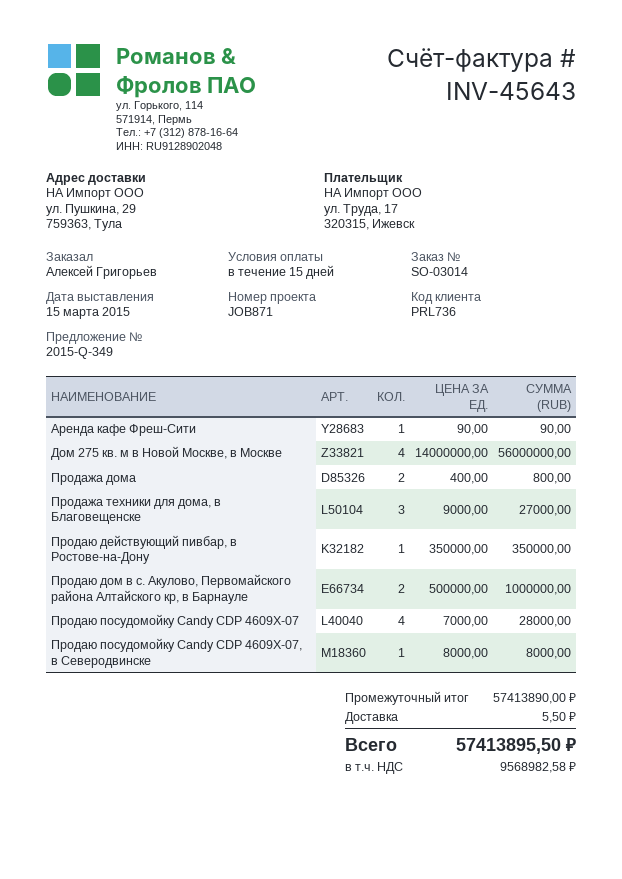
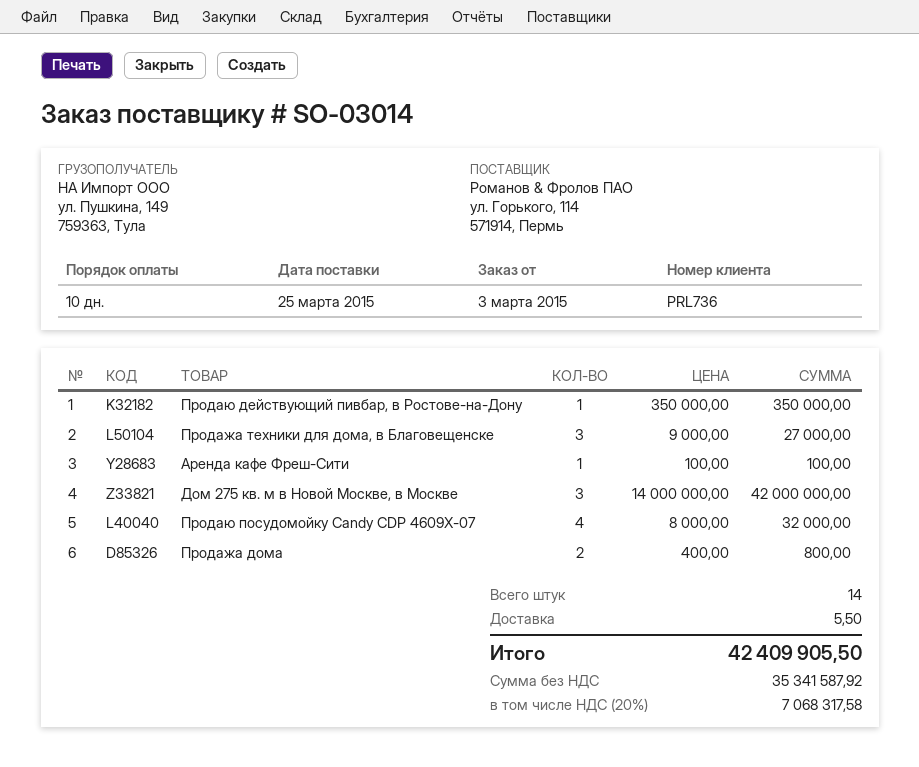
payment terms: 15 days -> 10 days
ship to: ул. Пушкина, 29, 759363, Тула -> ул. Пушкина, 149, 759363, Тула
Аренда кафе Фреш-Сити: 1 x 90.00 = 90.00 -> 1 x 100.00 = 100.00
Дом 275 кв. м в Новой Москве, в Москве: 4 x 14000000.00 = 56000000.00 -> 3 x 14000000.00 = 42000000.00
Продаю дом в с. Акулово, Первомайского района Алтайского кр, в Барнауле: 2 x 500000.00 = 1000000.00 -> none
Продаю посудомойку Candy CDP 4609X-07: 4 x 7000.00 = 28000.00 -> 4 x 8000.00 = 32000.00
Продаю посудомойку Candy CDP 4609X-07, в Северодвинске: 1 x 8000.00 = 8000.00 -> none
tax: 9568982.58 -> 7068317.58
total: 57413895.50 -> 42409905.50

